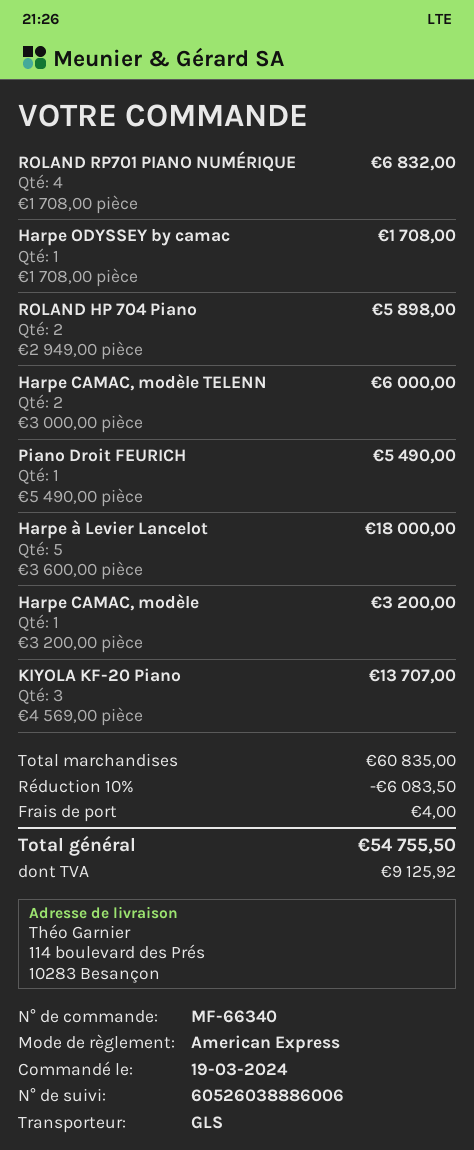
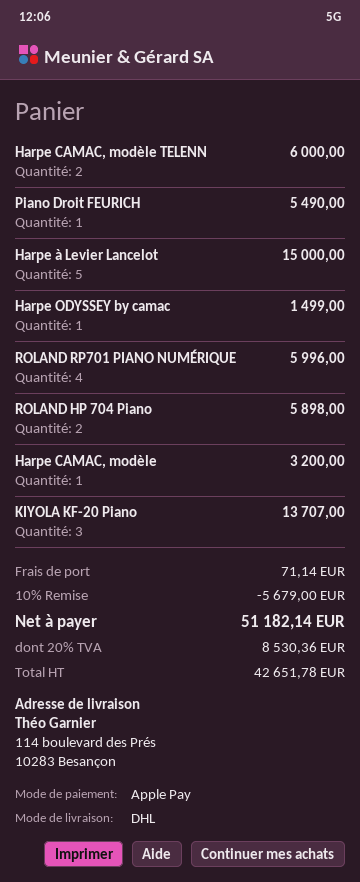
payment method: American Express -> Apple Pay
shipping method: GLS -> DHL
ROLAND RP701 PIANO NUMÉRIQUE: 4 for 6832.00 -> 4 for 5996.00
Harpe ODYSSEY by camac: 1 for 1708.00 -> 1 for 1499.00
Harpe à Levier Lancelot: 5 for 18000.00 -> 5 for 15000.00
discount: 10% = 6083.50 -> 10% = 5679.00
shipping: 4.00 -> 71.14
tax: 9125.92 -> 8530.36
total: 54755.50 -> 51182.14

